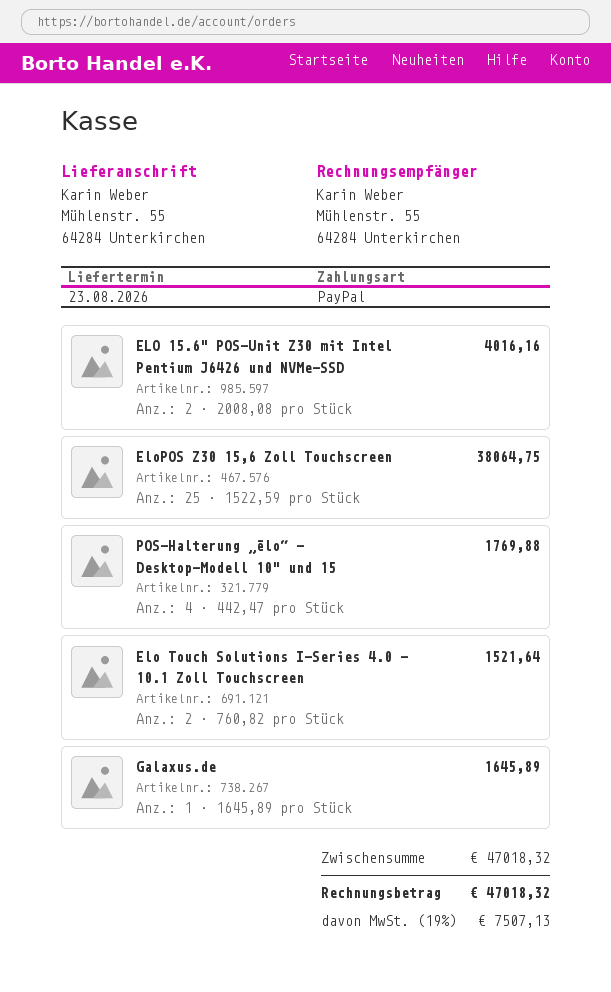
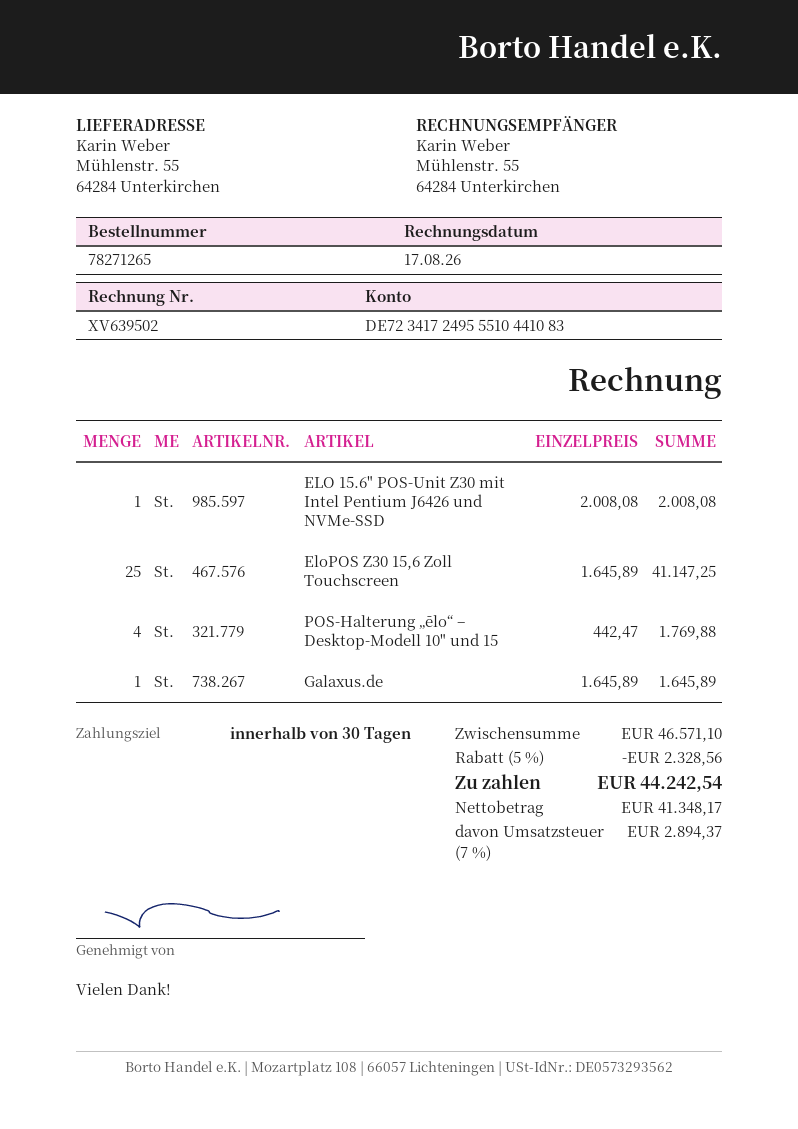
ELO 15.6" POS‑Unit Z30 mit Intel Pentium J6426 und NVMe‑SSD: 2 x 2008.08 = 4016.16 -> 1 x 2008.08 = 2008.08
EloPOS Z30 15,6 Zoll Touchscreen: 25 x 1522.59 = 38064.75 -> 25 x 1645.89 = 41147.25
Elo Touch Solutions I-Series 4.0 - 10.1 Zoll Touchscreen: 2 x 760.82 = 1521.64 -> none
subtotal: 47018.32 -> 46571.10
discount: none -> 5% = 2328.56
tax: 19% = 7507.13 -> 7% = 2894.37
total: 47018.32 -> 44242.54

